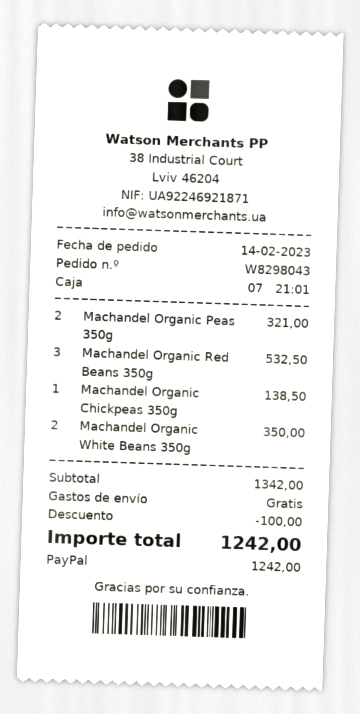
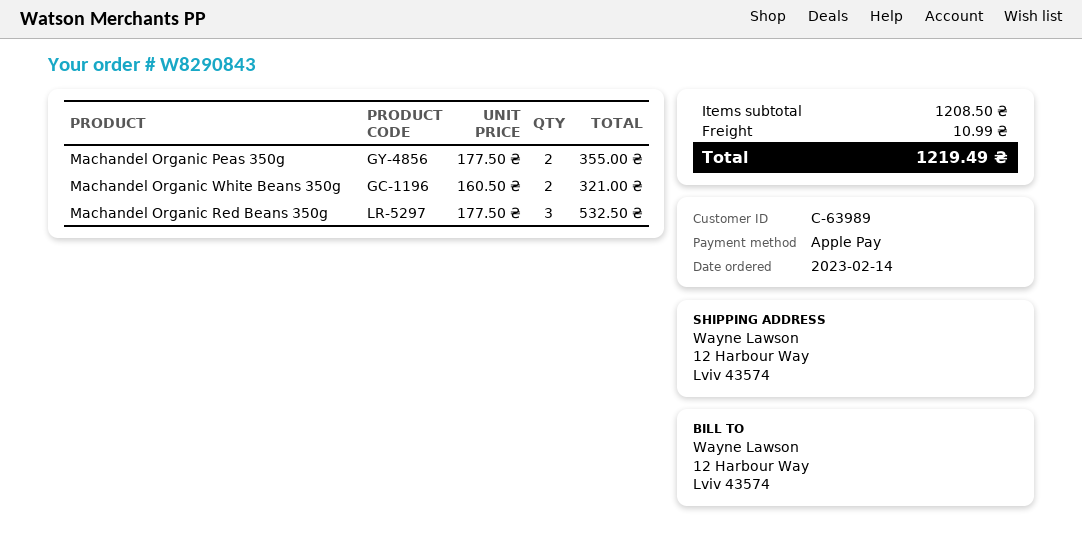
order number: W8298043 -> W8290843
payment method: PayPal -> Apple Pay
Machandel Organic Peas 350g: 2 for 321.00 -> 2 for 355.00
Machandel Organic Chickpeas 350g: 1 for 138.50 -> none
Machandel Organic White Beans 350g: 2 for 350.00 -> 2 for 321.00
subtotal: 1342.00 -> 1208.50
discount: 100.00 -> none
shipping: 0.00 -> 10.99
total: 1242.00 -> 1219.49

